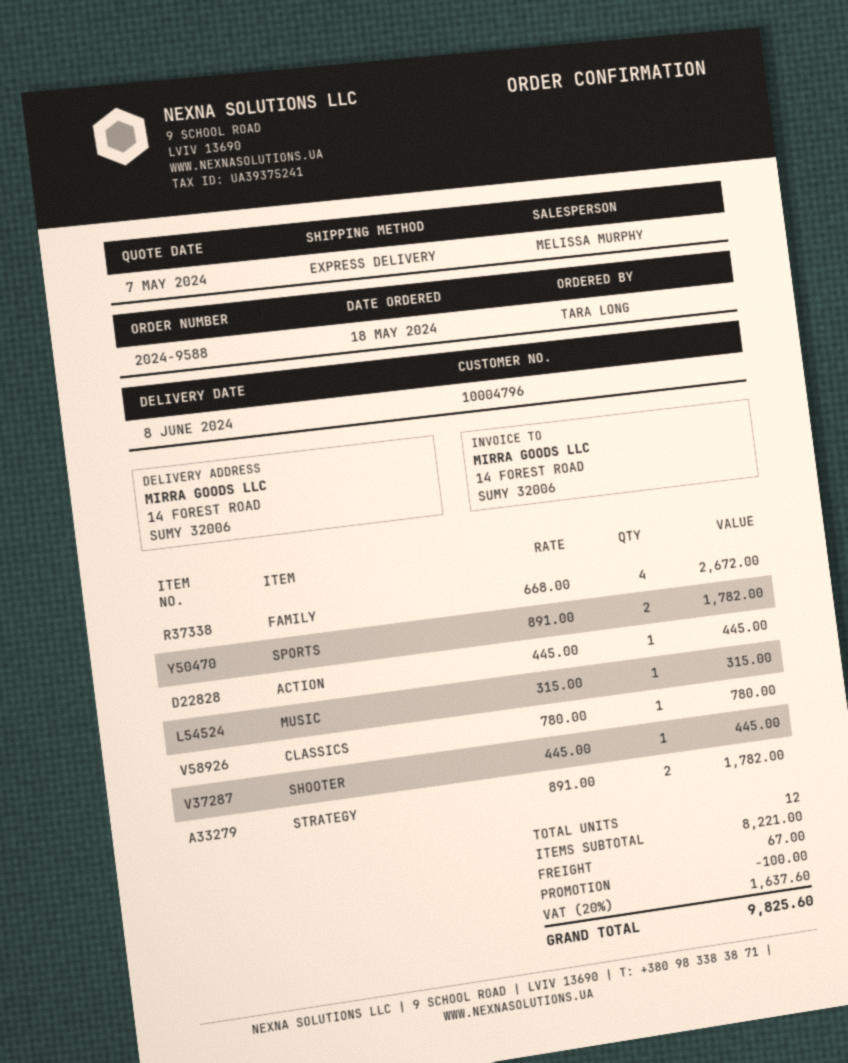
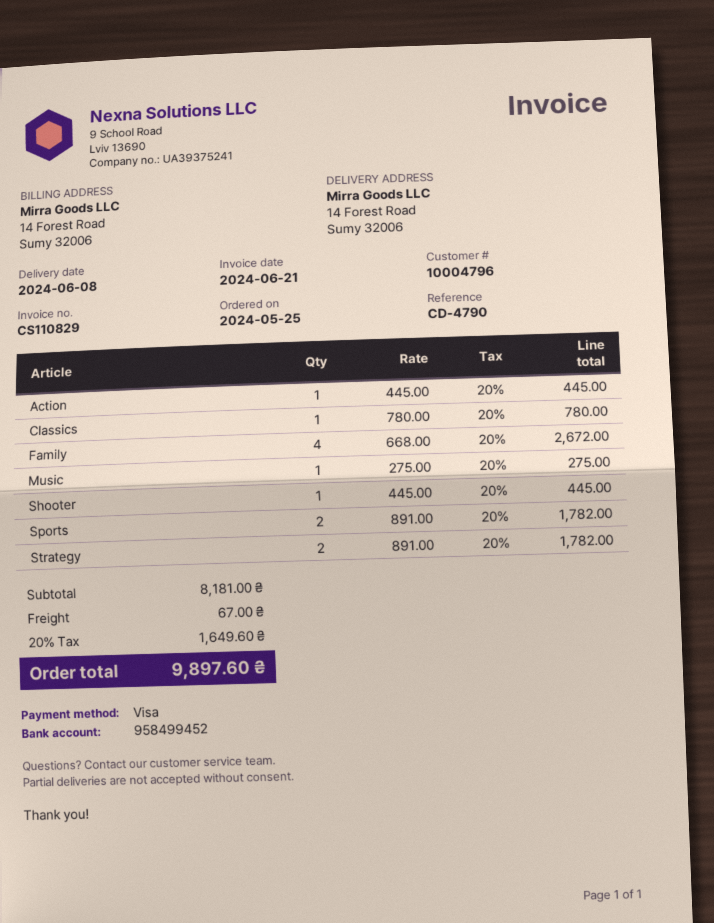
order date: 2024-05-18 -> 2024-05-25
MUSIC: 1 x 315.00 = 315.00 -> 1 x 275.00 = 275.00
subtotal: 8221.00 -> 8181.00
discount: 100.00 -> none
tax: 20% = 1637.60 -> 20% = 1649.60
total: 9825.60 -> 9897.60

